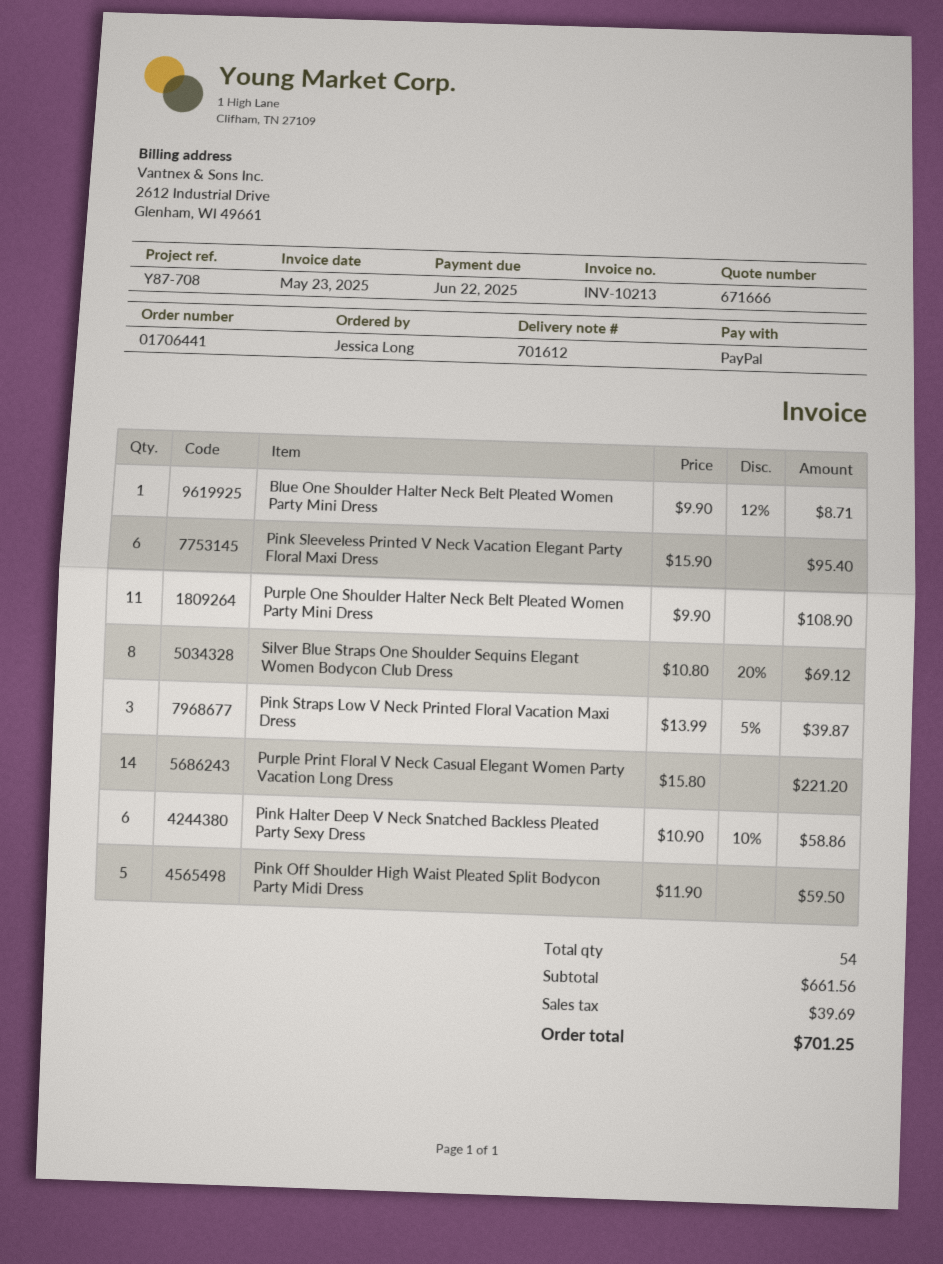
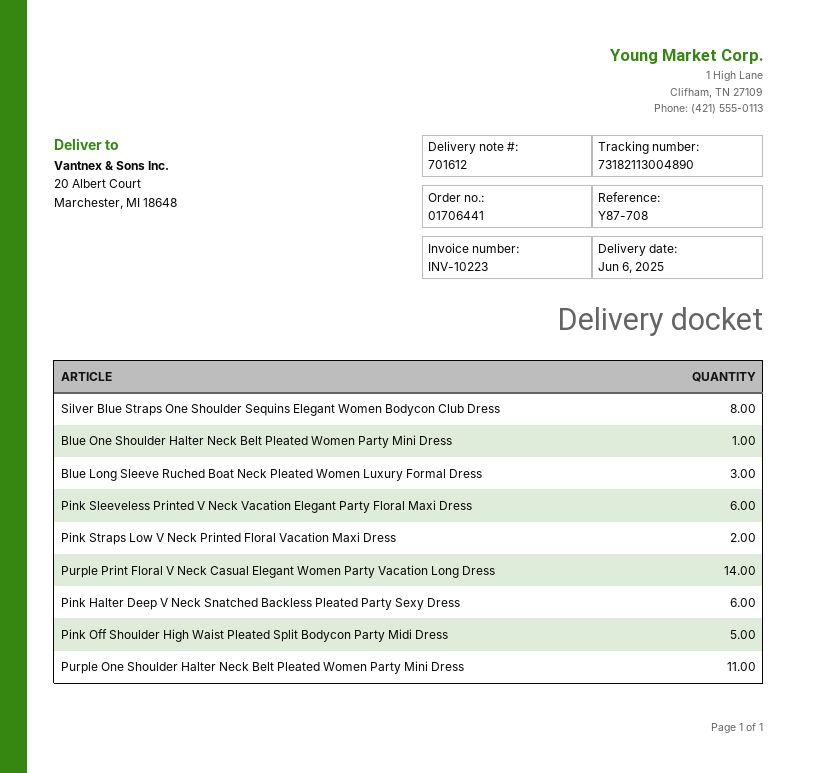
invoice number: INV-10213 -> INV-10223
Pink Straps Low V Neck Printed Floral Vacation Maxi Dress: 3 -> 2
Blue Long Sleeve Ruched Boat Neck Pleated Women Luxury Formal Dress: none -> 3

